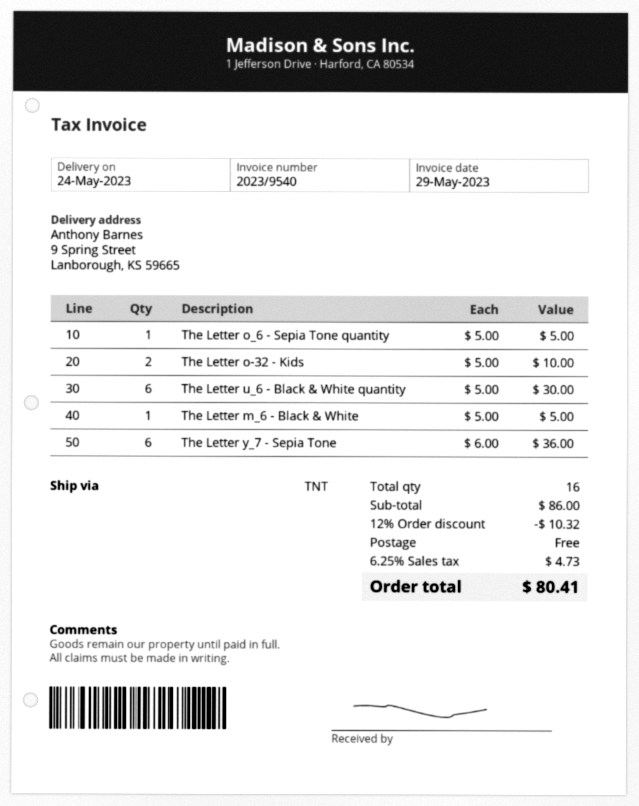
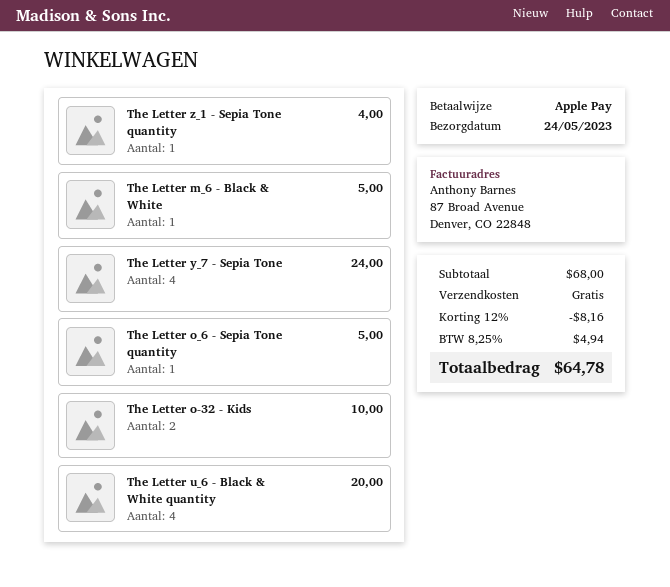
The Letter u_6 - Black & White quantity: 6 for 30.00 -> 4 for 20.00
The Letter y_7 - Sepia Tone: 6 for 36.00 -> 4 for 24.00
The Letter z_1 - Sepia Tone quantity: none -> 1 for 4.00
subtotal: 86.00 -> 68.00
discount: 12% = 10.32 -> 12% = 8.16
tax: 6.25% = 4.73 -> 8.25% = 4.94
total: 80.41 -> 64.78

